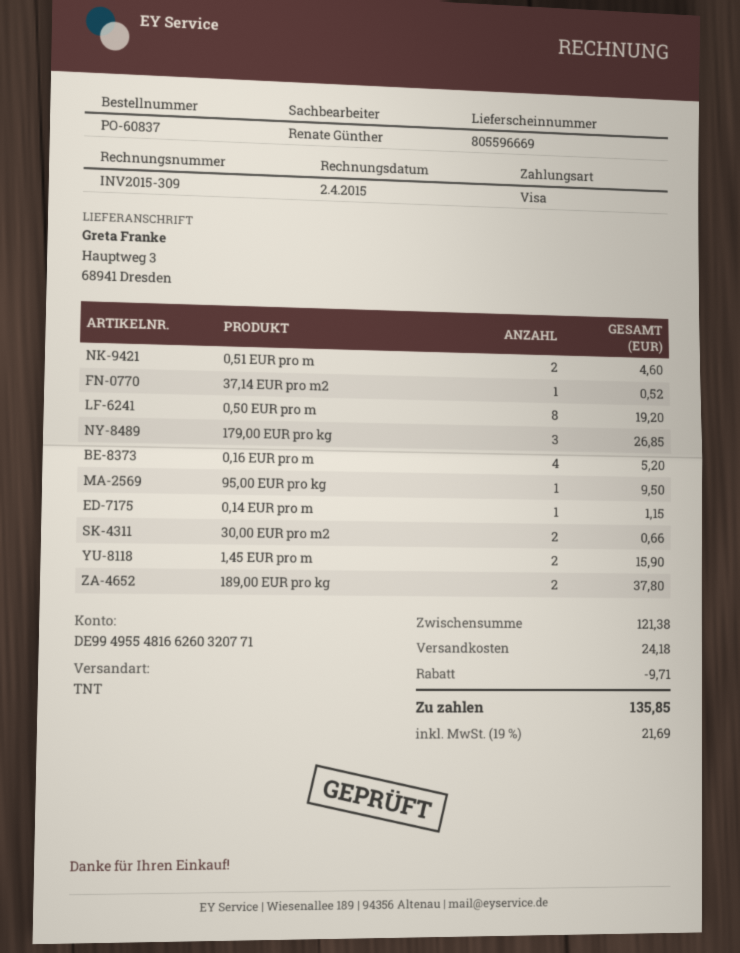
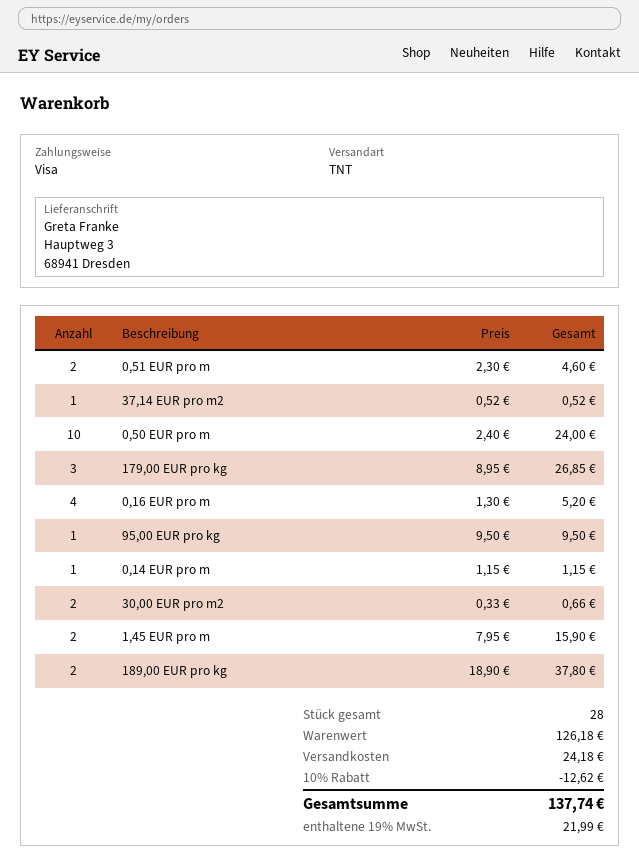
0,50 EUR pro m: 8 for 19.20 -> 10 for 24.00
subtotal: 121.38 -> 126.18
discount: 9.71 -> 12.62
tax: 19% = 21.69 -> 19% = 21.99
total: 135.85 -> 137.74

